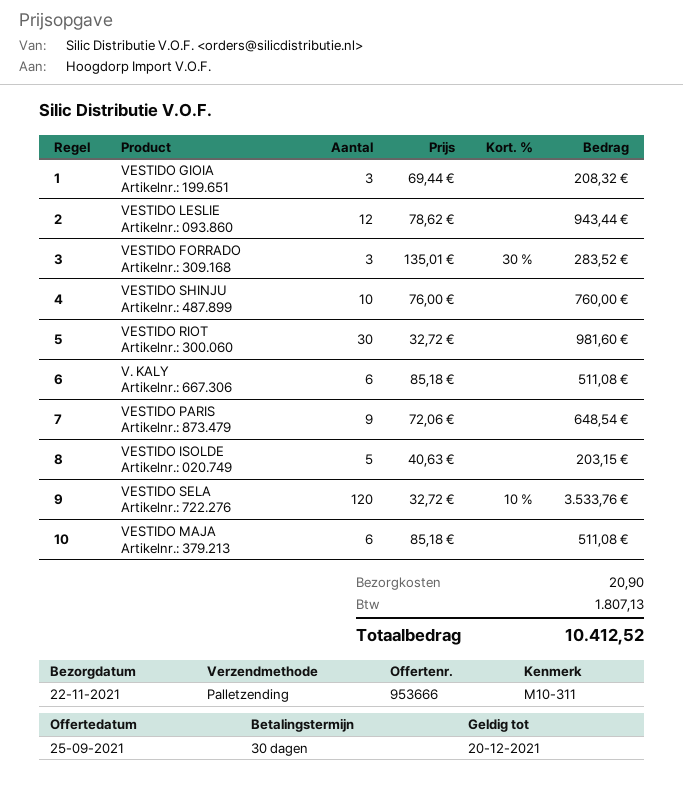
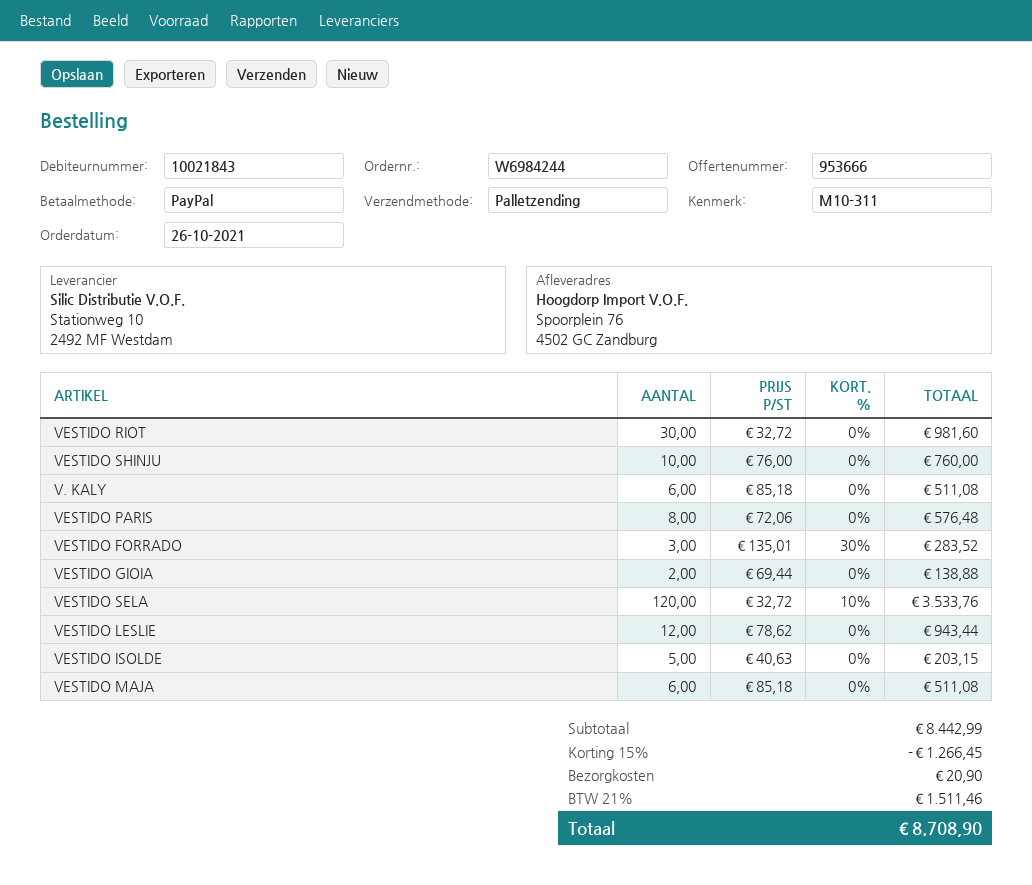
VESTIDO GIOIA: 3 x 69.44 = 208.32 -> 2 x 69.44 = 138.88
VESTIDO PARIS: 9 x 72.06 = 648.54 -> 8 x 72.06 = 576.48
discount: none -> 15% = 1266.45
tax: 1807.13 -> 1511.46
total: 10412.52 -> 8708.90

